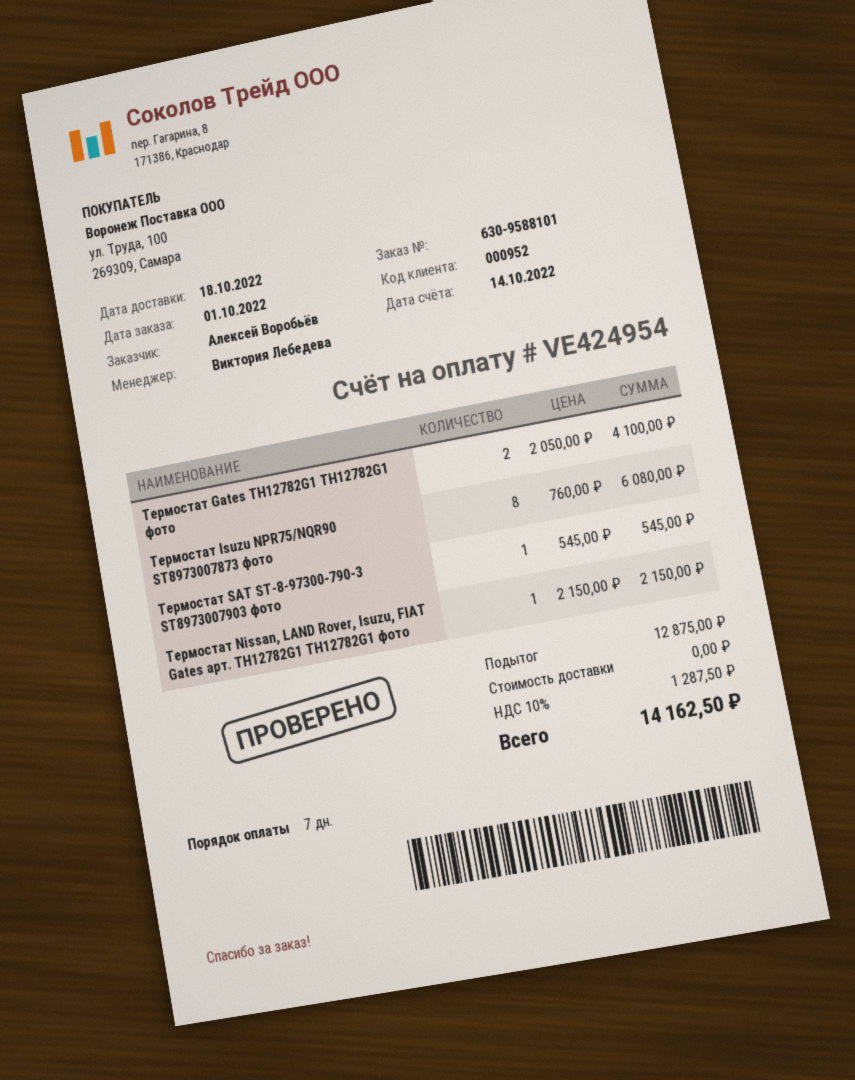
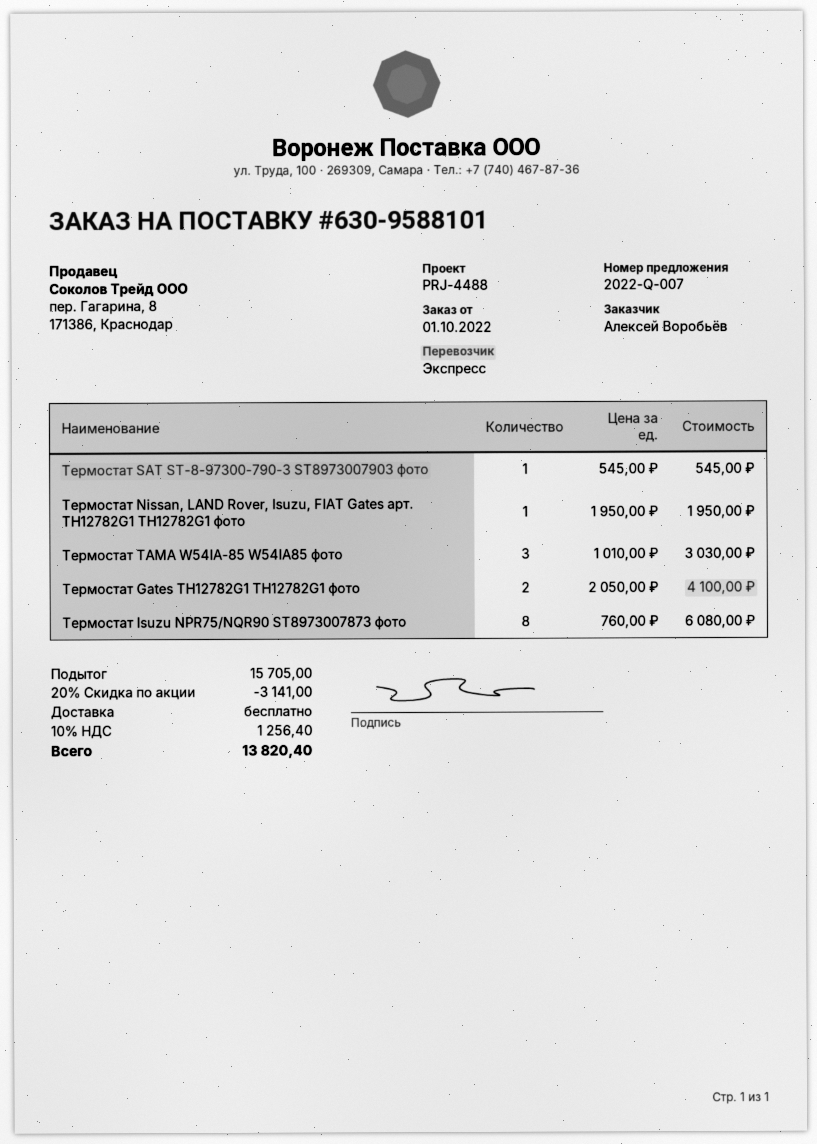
Термостат Nissan, LAND Rover, Isuzu, FIAT Gates арт. TH12782G1 TH12782G1 фото: 1 x 2150.00 = 2150.00 -> 1 x 1950.00 = 1950.00
Термостат TAMA W54IA-85 W54IA85 фото: none -> 3 x 1010.00 = 3030.00
subtotal: 12875.00 -> 15705.00
discount: none -> 20% = 3141.00
tax: 10% = 1287.50 -> 10% = 1256.40
total: 14162.50 -> 13820.40

